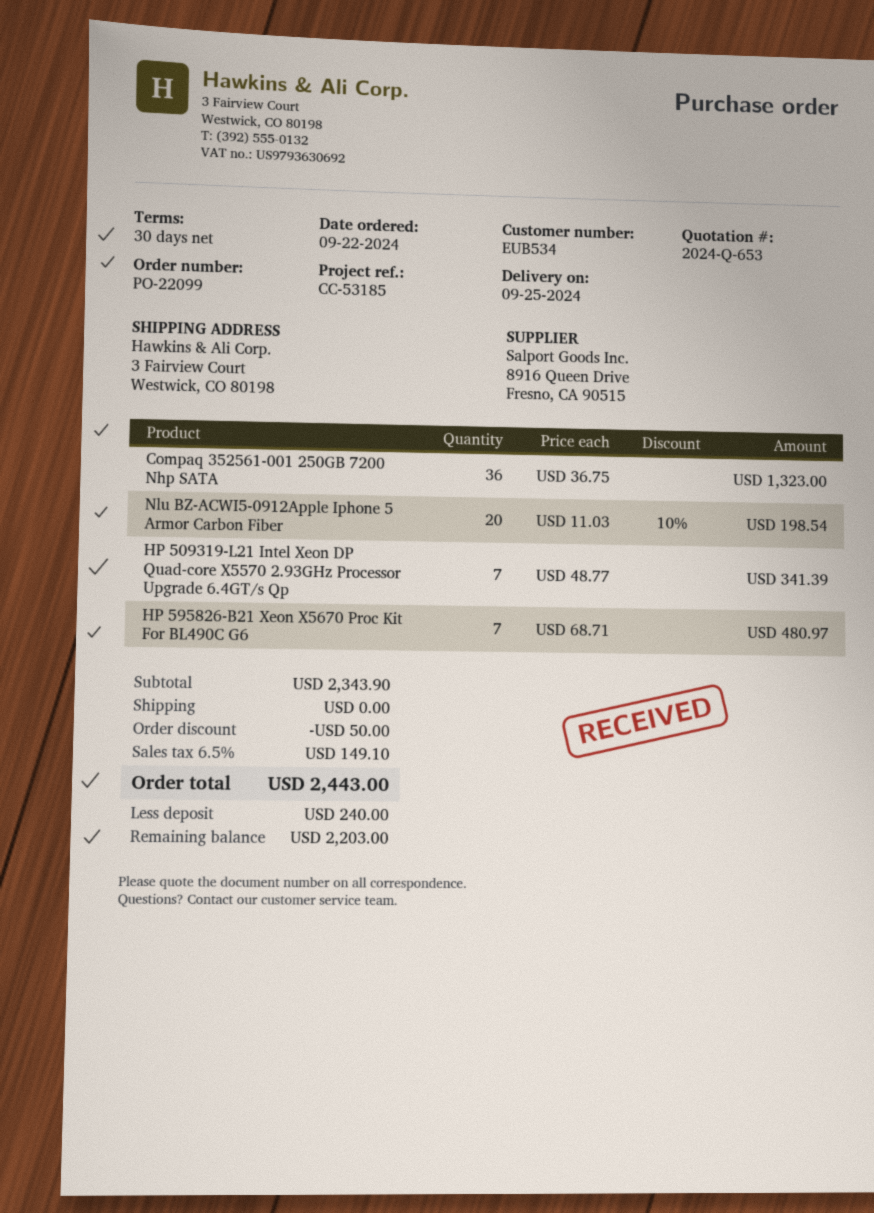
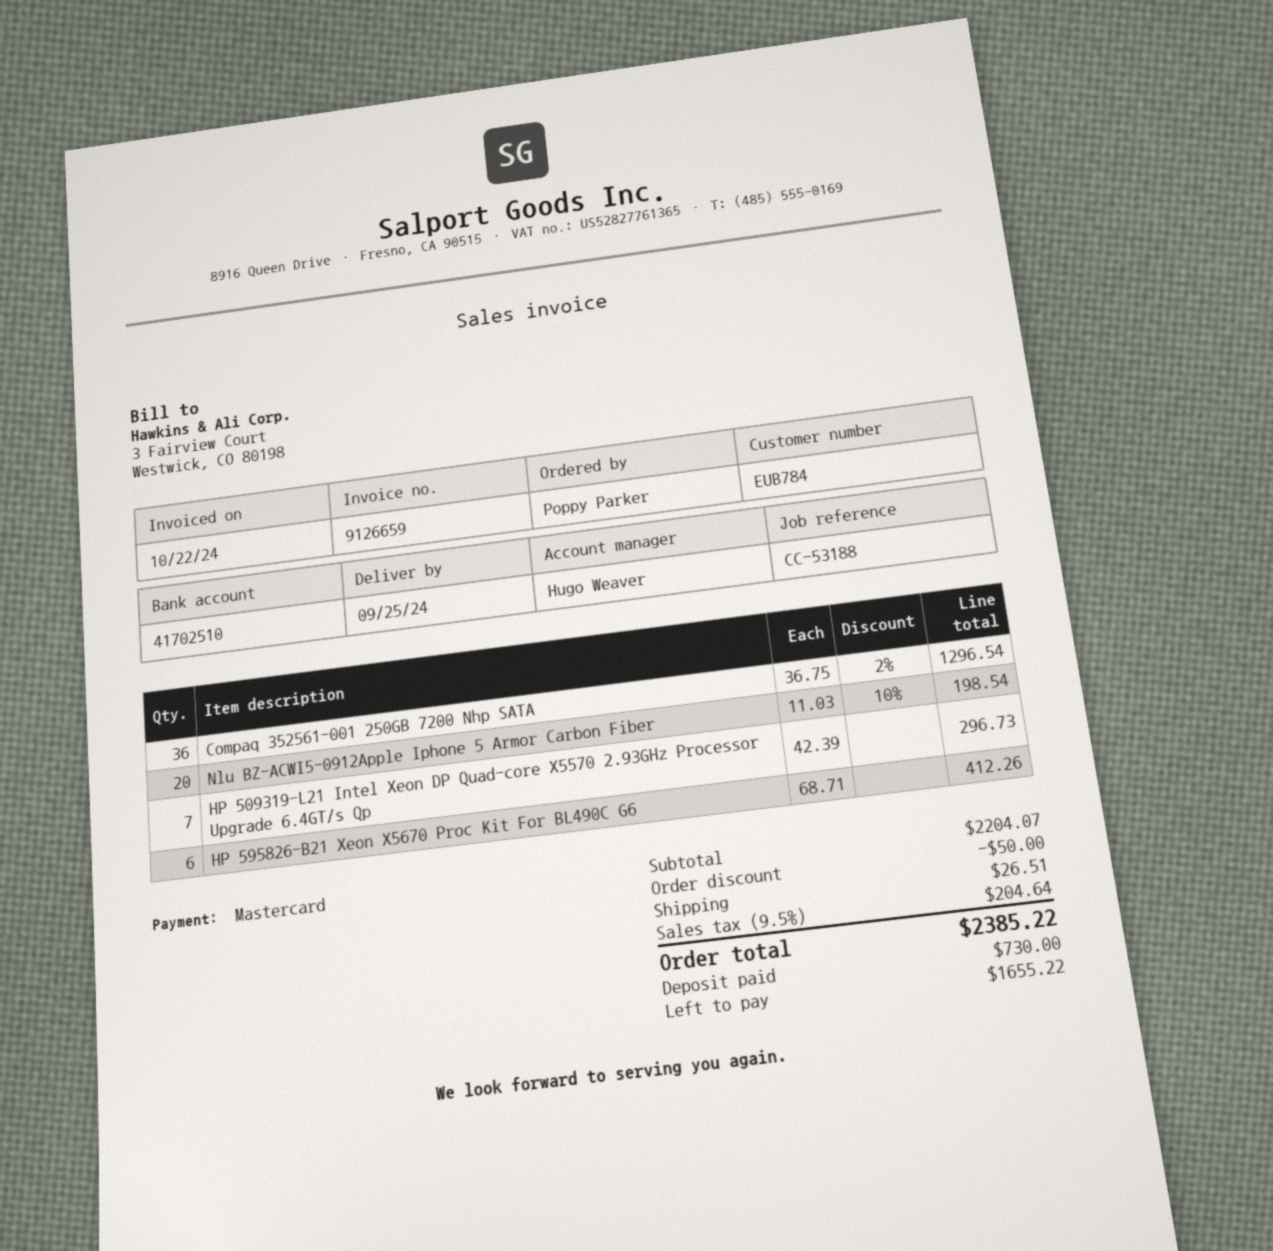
customer number: EUB534 -> EUB784
reference: CC-53185 -> CC-53188
Compaq 352561-001 250GB 7200 Nhp SATA: 36 x 36.75 = 1323.00 -> 36 x 36.75 - 2% = 1296.54
HP 509319-L21 Intel Xeon DP Quad-core X5570 2.93GHz Processor Upgrade 6.4GT/s Qp: 7 x 48.77 = 341.39 -> 7 x 42.39 = 296.73
HP 595826-B21 Xeon X5670 Proc Kit For BL490C G6: 7 x 68.71 = 480.97 -> 6 x 68.71 = 412.26
subtotal: 2343.90 -> 2204.07
shipping: 0.00 -> 26.51
tax: 6.5% = 149.10 -> 9.5% = 204.64
total: 2443.00 -> 2385.22
deposit: 240.00 -> 730.00
balance: 2203.00 -> 1655.22

